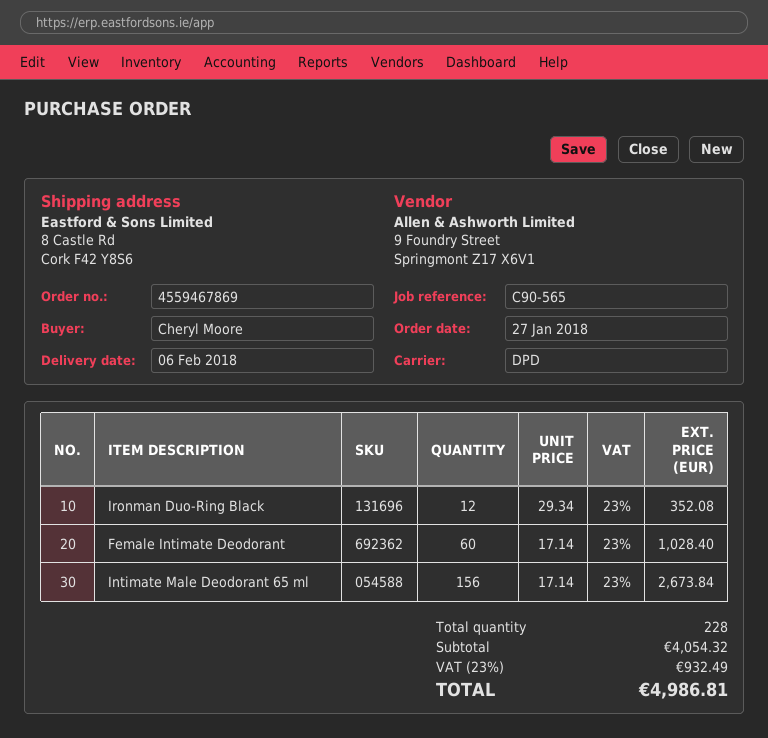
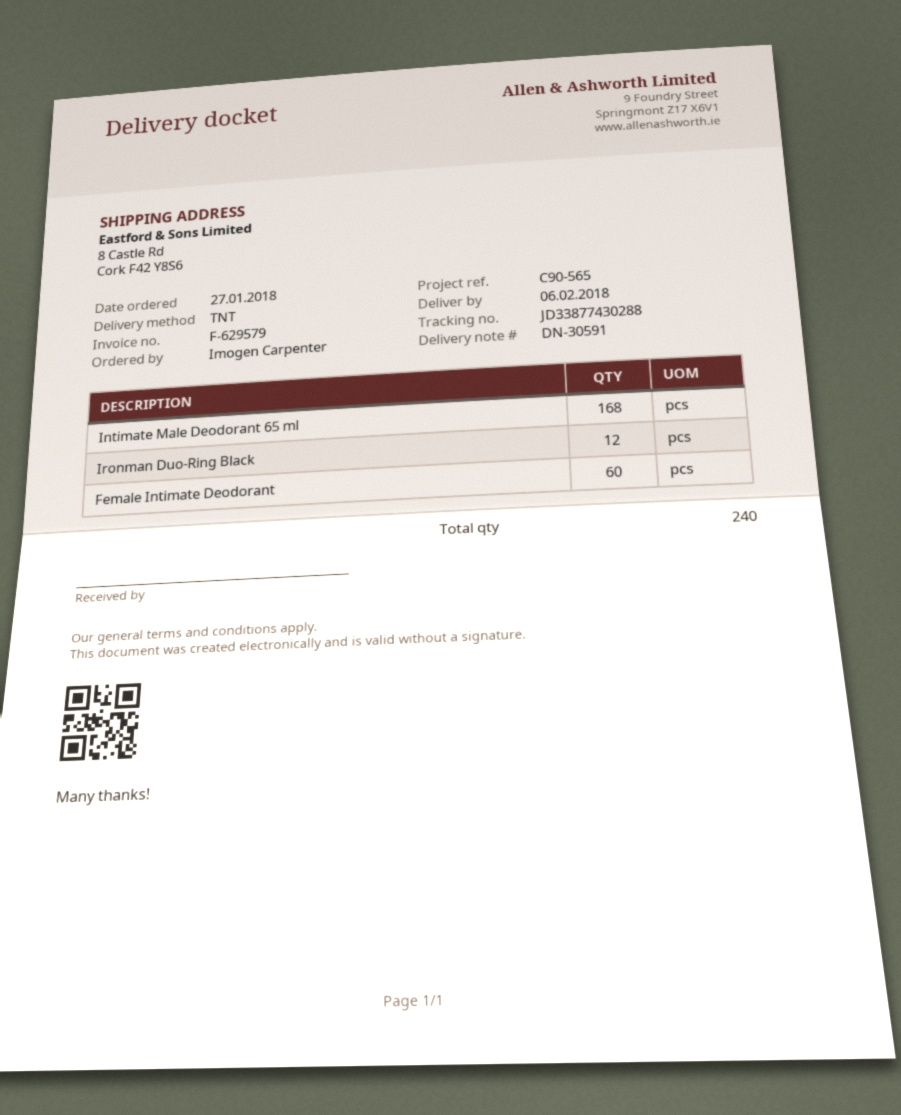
ordered by: Cheryl Moore -> Imogen Carpenter
shipping method: DPD -> TNT
Intimate Male Deodorant 65 ml: 156 -> 168
total quantity: 228 -> 240

